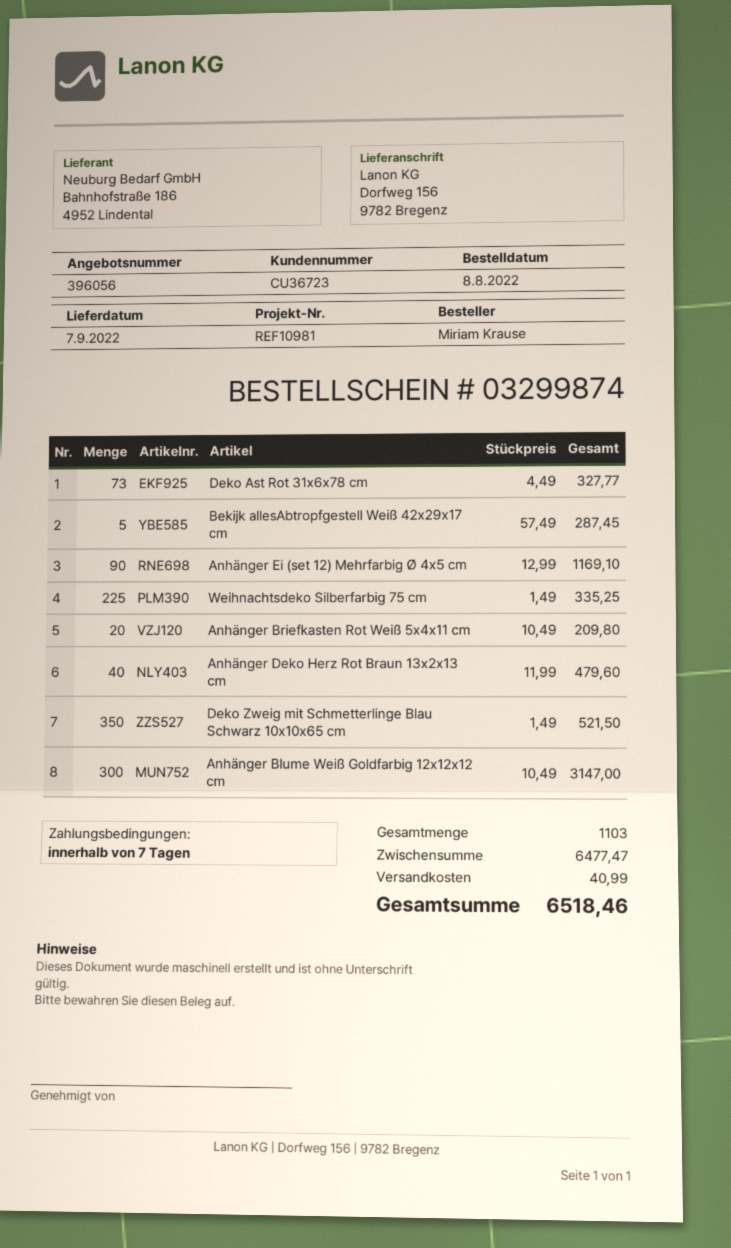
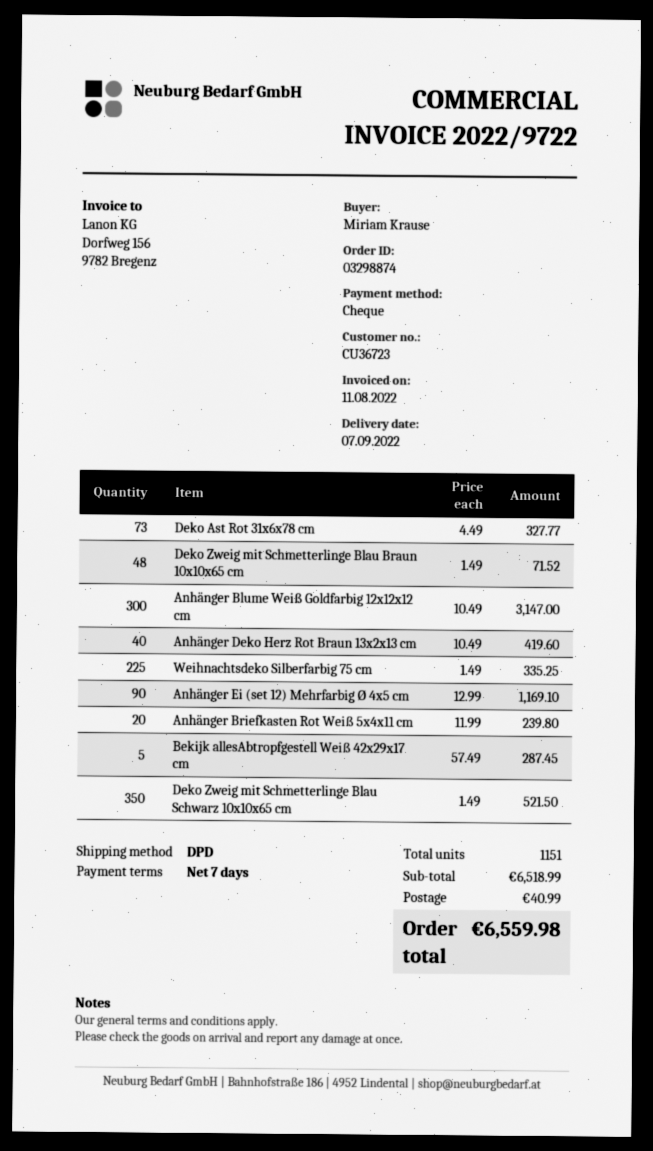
order number: 03299874 -> 03298874
Anhänger Briefkasten Rot Weiß 5x4x11 cm: 20 x 10.49 = 209.80 -> 20 x 11.99 = 239.80
Anhänger Deko Herz Rot Braun 13x2x13 cm: 40 x 11.99 = 479.60 -> 40 x 10.49 = 419.60
Deko Zweig mit Schmetterlinge Blau Braun 10x10x65 cm: none -> 48 x 1.49 = 71.52
total quantity: 1103 -> 1151
subtotal: 6477.47 -> 6518.99
total: 6518.46 -> 6559.98

